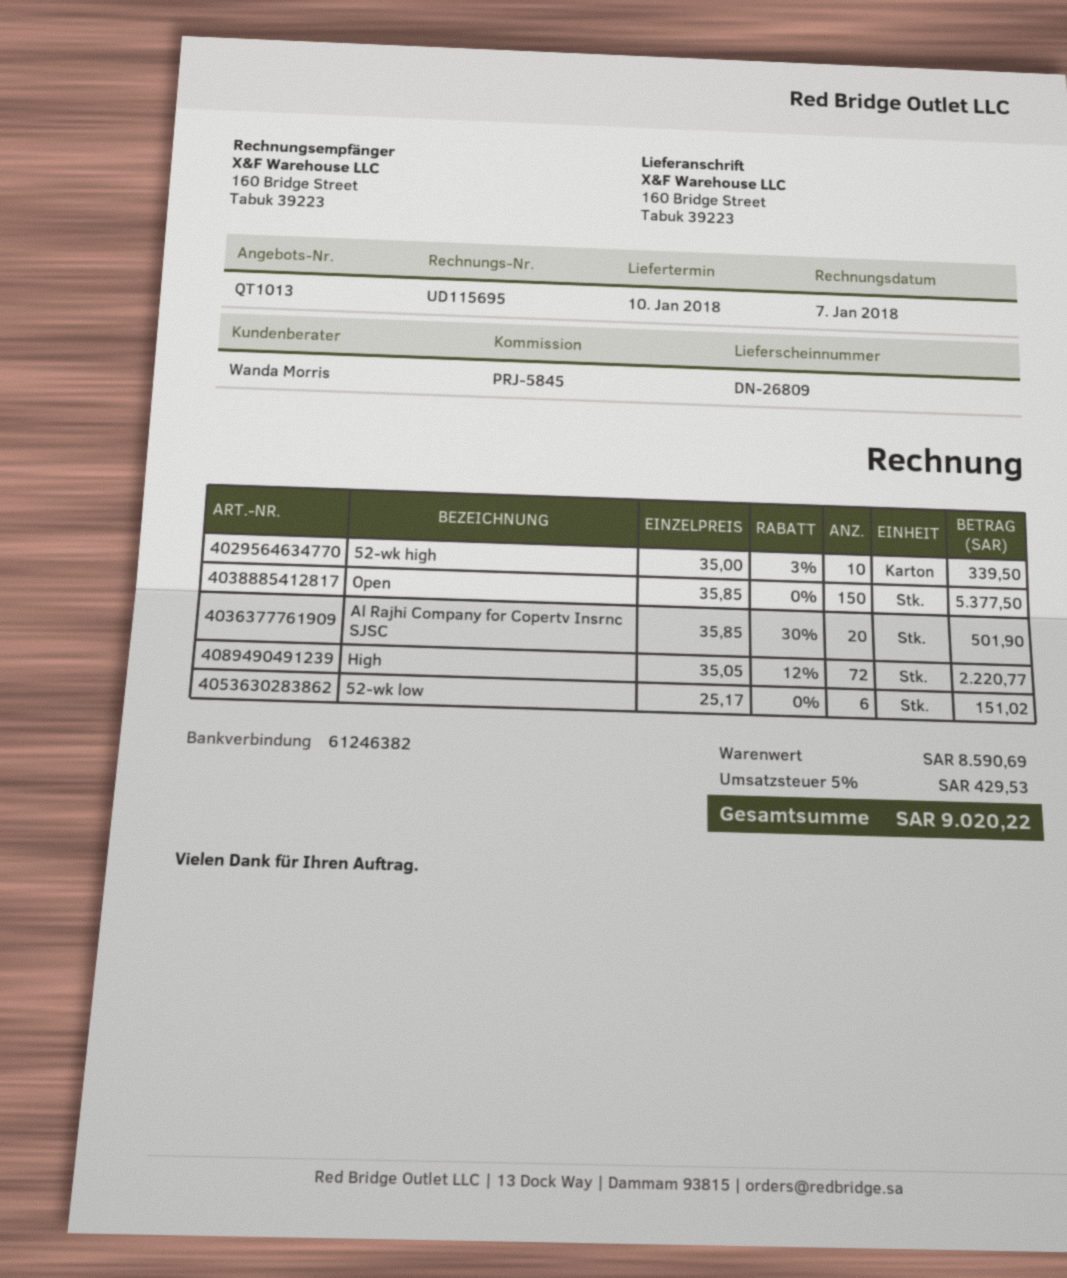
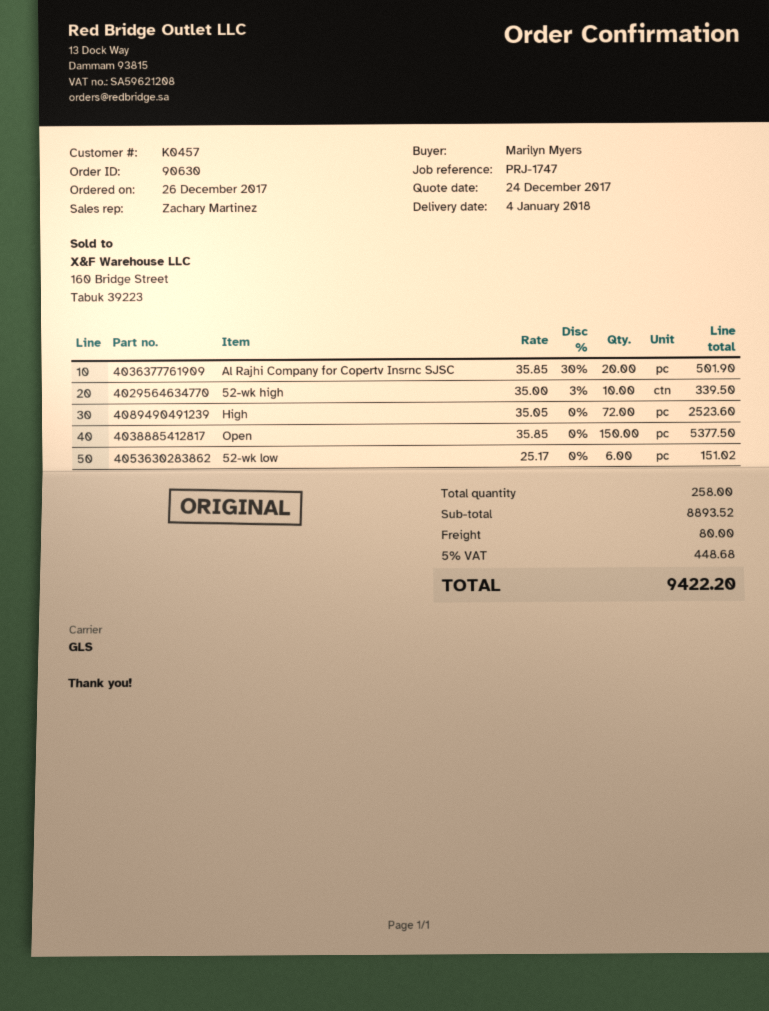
delivery date: 2018-01-10 -> 2018-01-04
reference: PRJ-5845 -> PRJ-1747
sales rep: Wanda Morris -> Zachary Martinez
High: 72 x 35.05 - 12% = 2220.77 -> 72 x 35.05 = 2523.60
subtotal: 8590.69 -> 8893.52
shipping: none -> 80.00
tax: 5% = 429.53 -> 5% = 448.68
total: 9020.22 -> 9422.20

